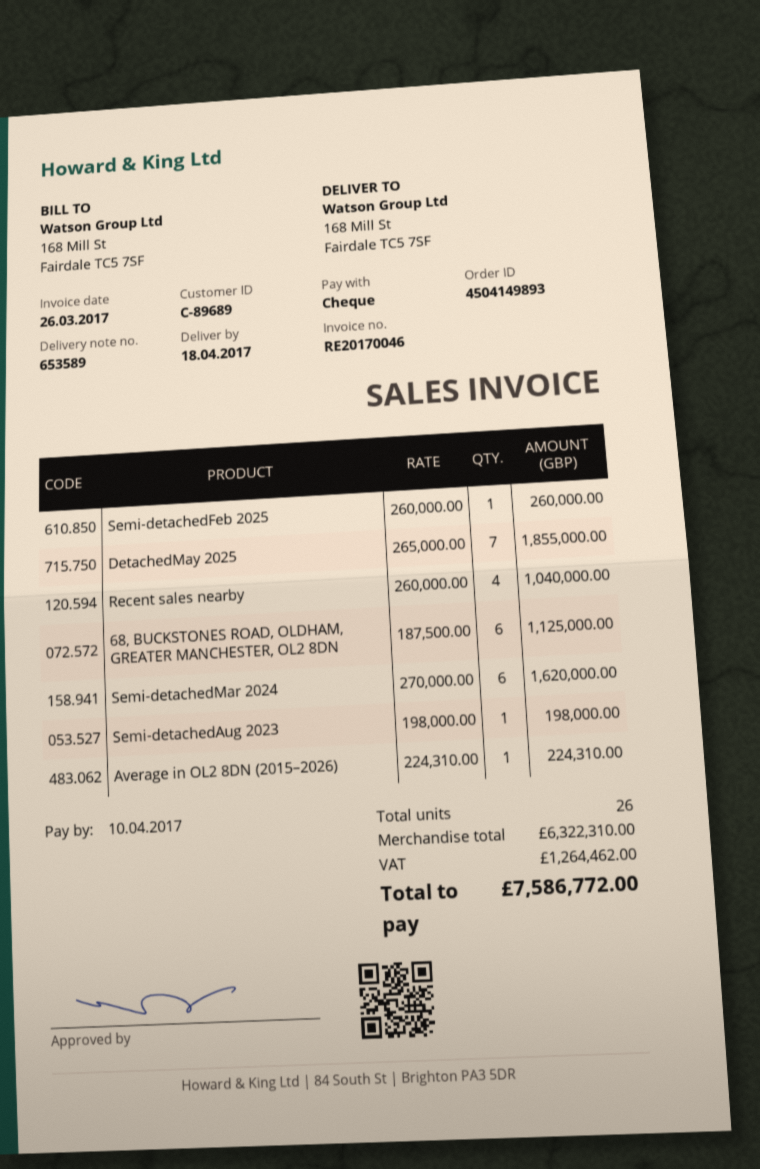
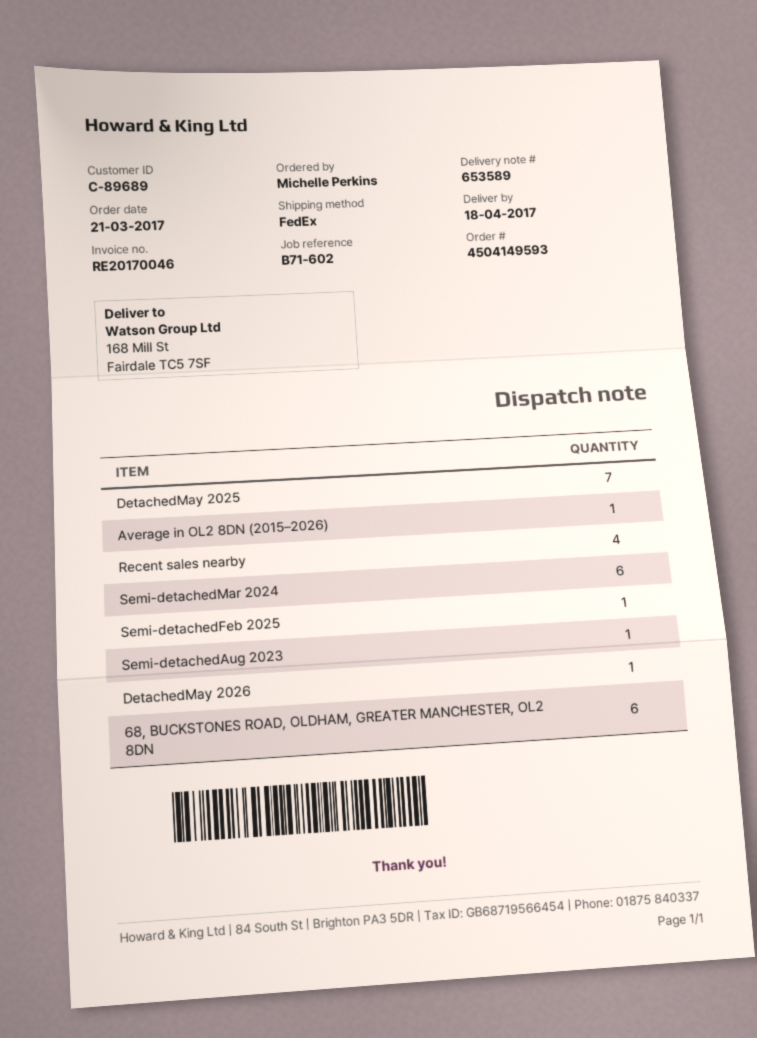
order number: 4504149893 -> 4504149593
DetachedMay 2026: none -> 1

